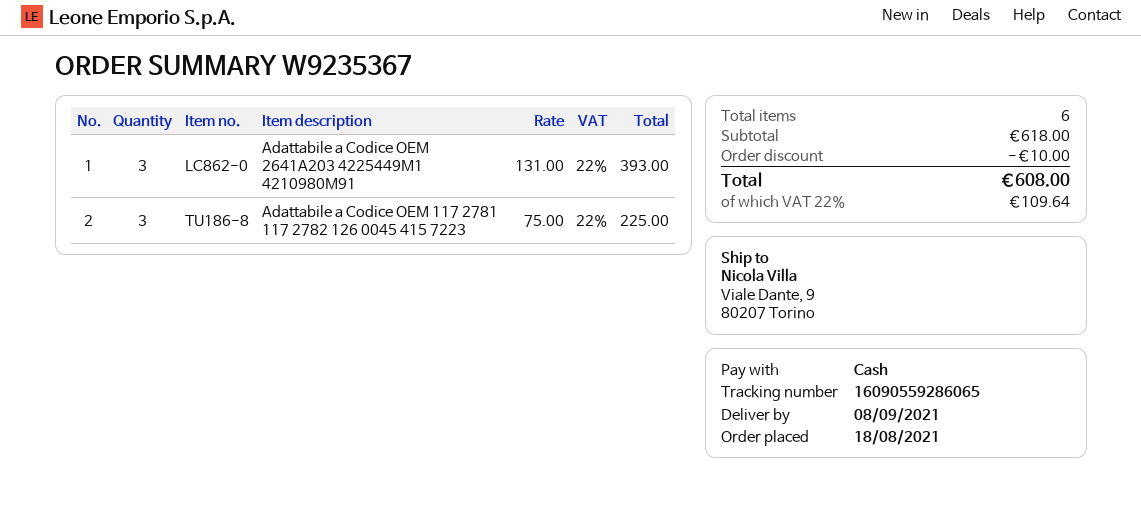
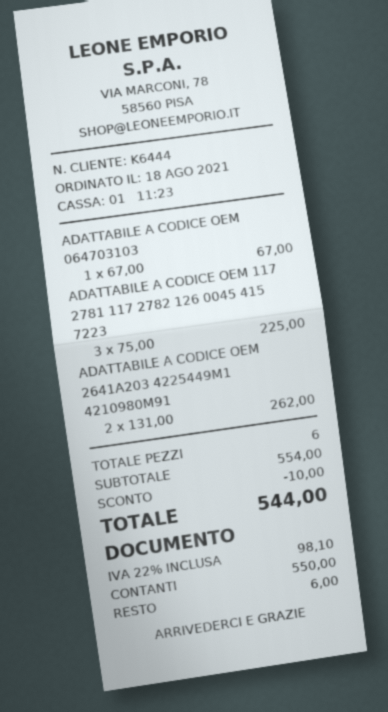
Adattabile a Codice OEM 2641A203 4225449M1 4210980M91: 3 x 131.00 = 393.00 -> 2 x 131.00 = 262.00
ADATTABILE A CODICE OEM 064703103: none -> 1 x 67.00 = 67.00
subtotal: 618.00 -> 554.00
tax: 22% = 109.64 -> 22% = 98.10
total: 608.00 -> 544.00

